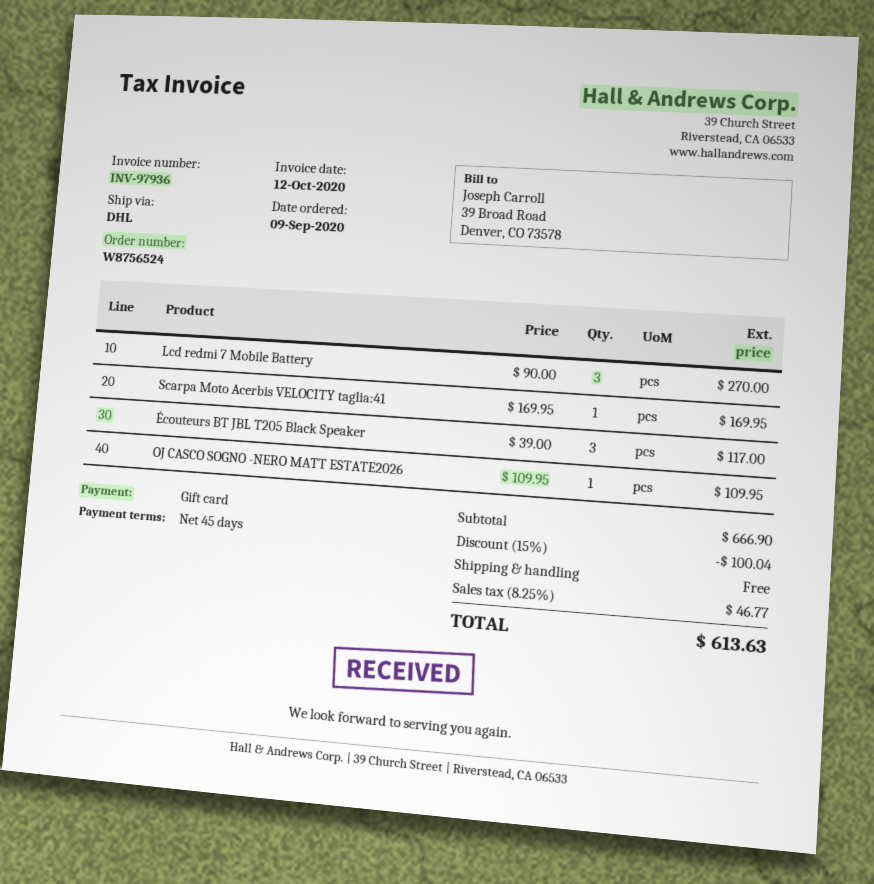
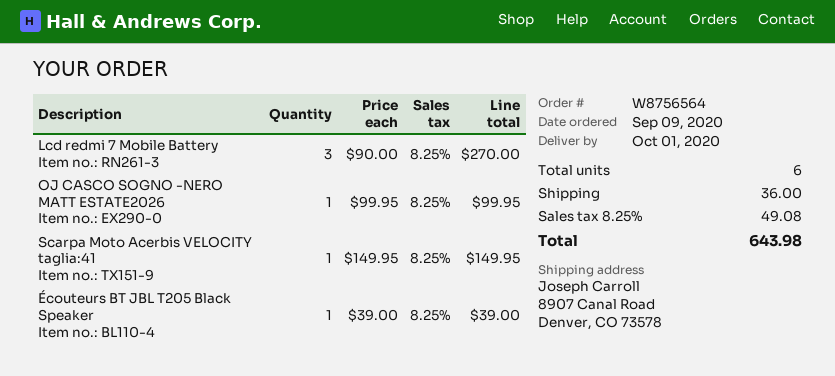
order number: W8756524 -> W8756564
Scarpa Moto Acerbis VELOCITY taglia:41: 1 x 169.95 = 169.95 -> 1 x 149.95 = 149.95
Écouteurs BT JBL T205 Black Speaker: 3 x 39.00 = 117.00 -> 1 x 39.00 = 39.00
OJ CASCO SOGNO -NERO MATT ESTATE2026: 1 x 109.95 = 109.95 -> 1 x 99.95 = 99.95
discount: 15% = 100.04 -> none
shipping: 0.00 -> 36.00
tax: 8.25% = 46.77 -> 8.25% = 49.08
total: 613.63 -> 643.98

